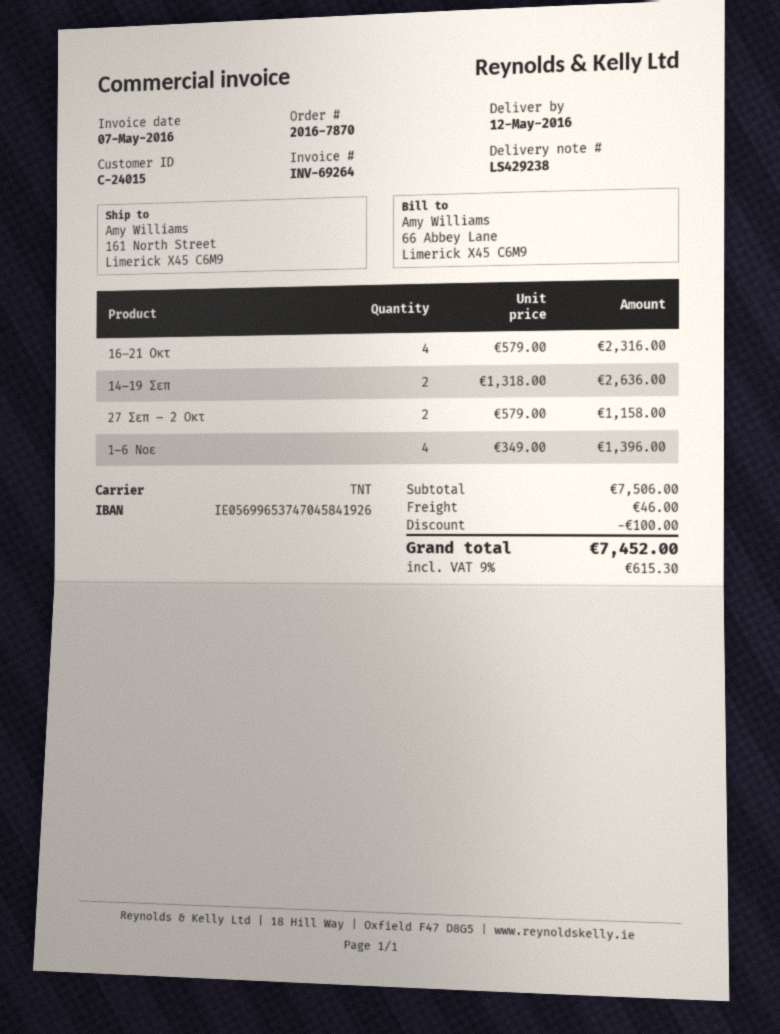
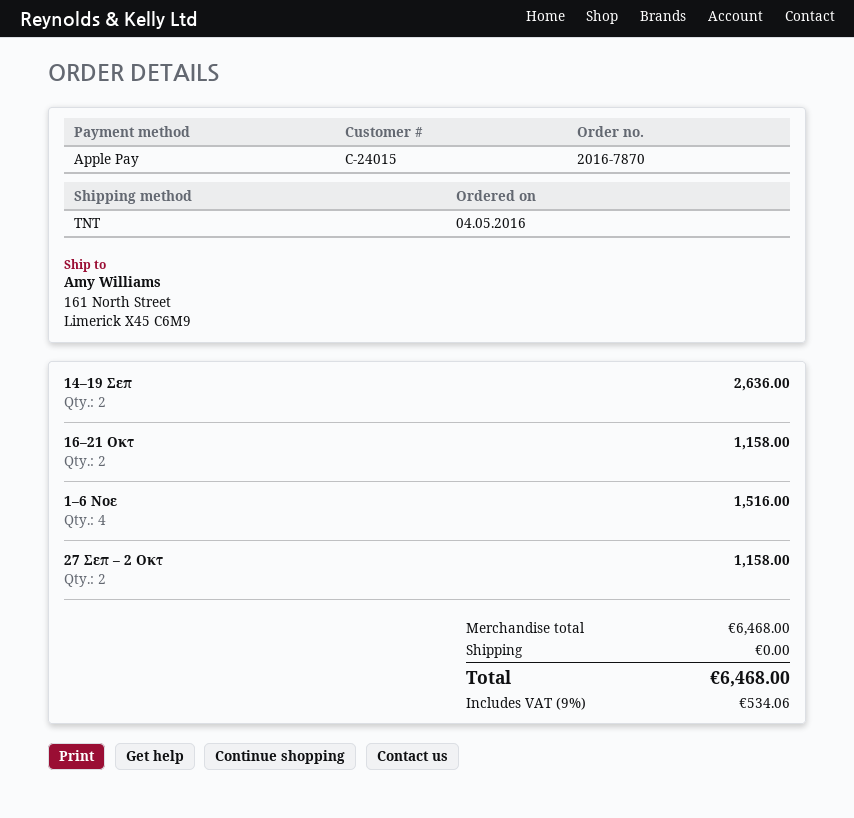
16–21 Οκτ: 4 for 2316.00 -> 2 for 1158.00
1–6 Νοε: 4 for 1396.00 -> 4 for 1516.00
subtotal: 7506.00 -> 6468.00
discount: 100.00 -> none
shipping: 46.00 -> 0.00
tax: 9% = 615.30 -> 9% = 534.06
total: 7452.00 -> 6468.00

